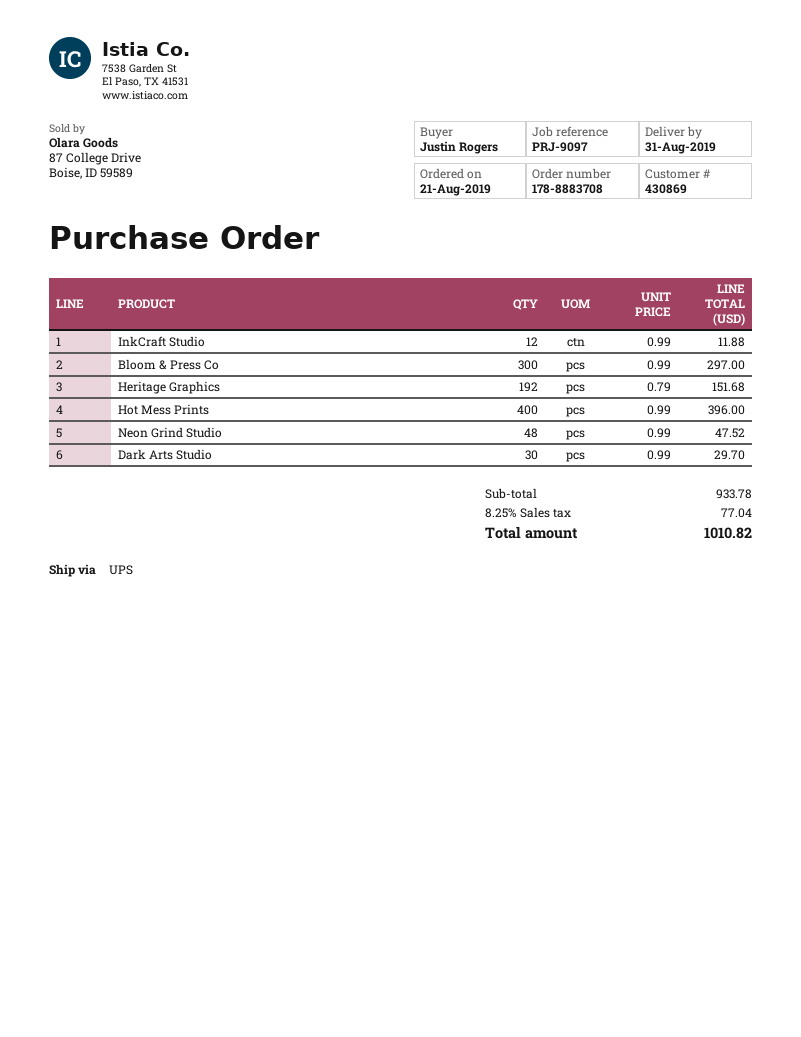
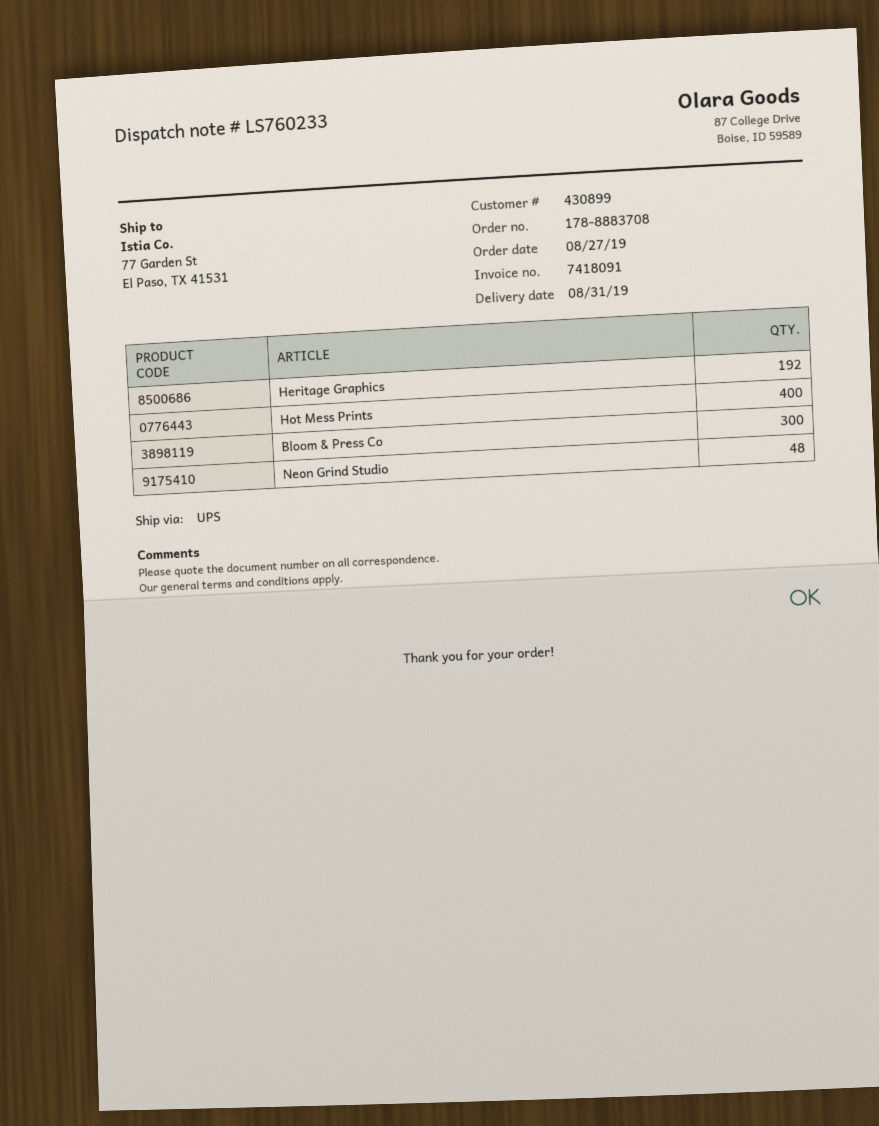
order date: 2019-08-21 -> 2019-08-27
customer number: 430869 -> 430899
InkCraft Studio: 12 -> none
Dark Arts Studio: 30 -> none

